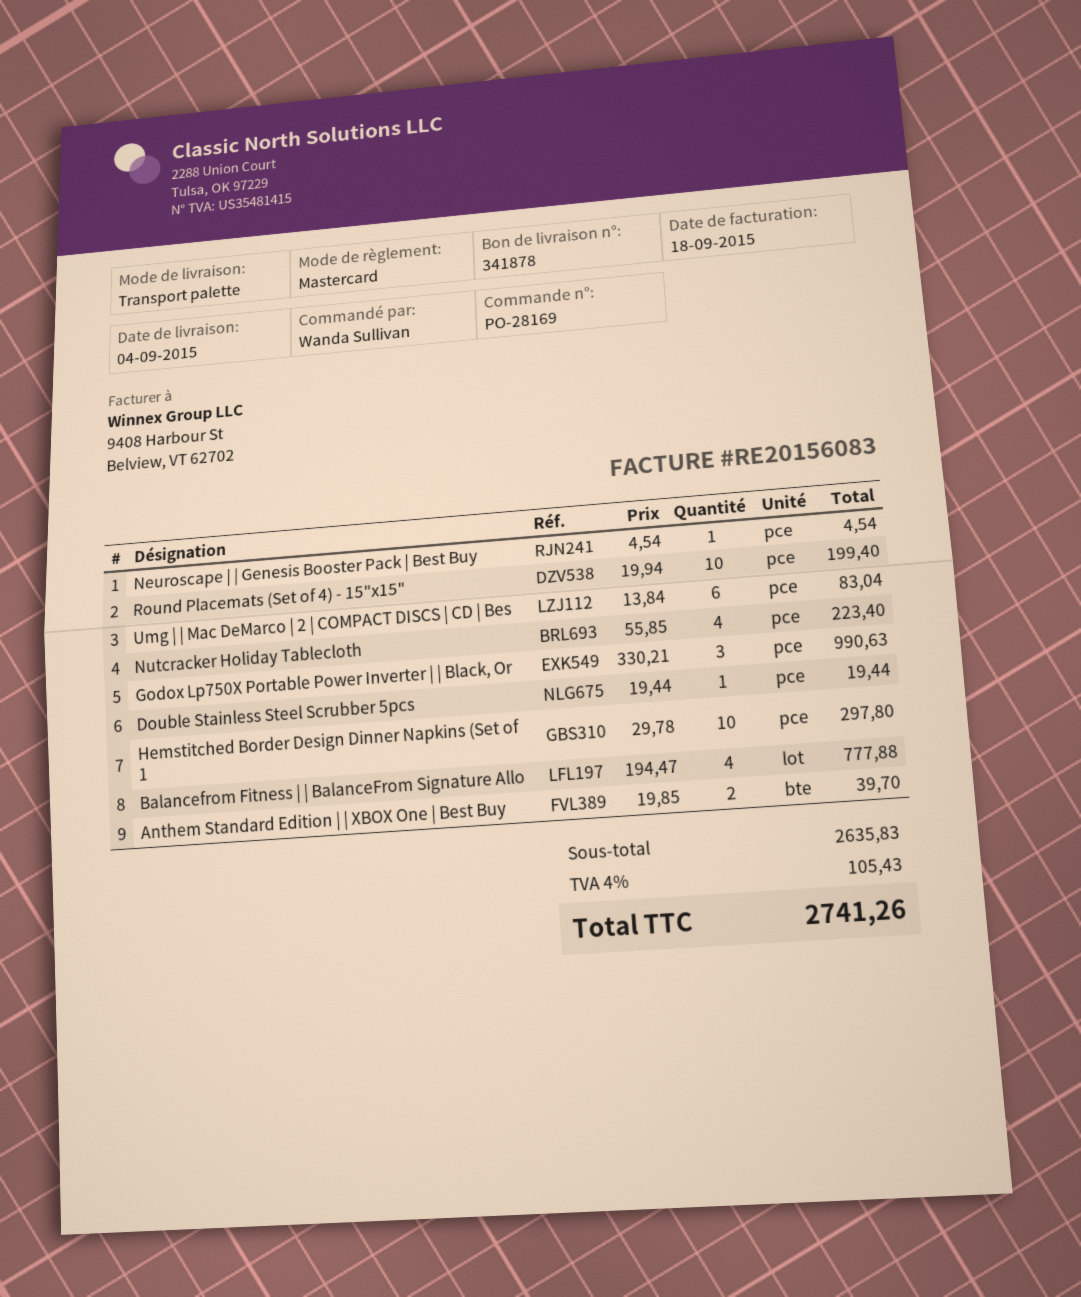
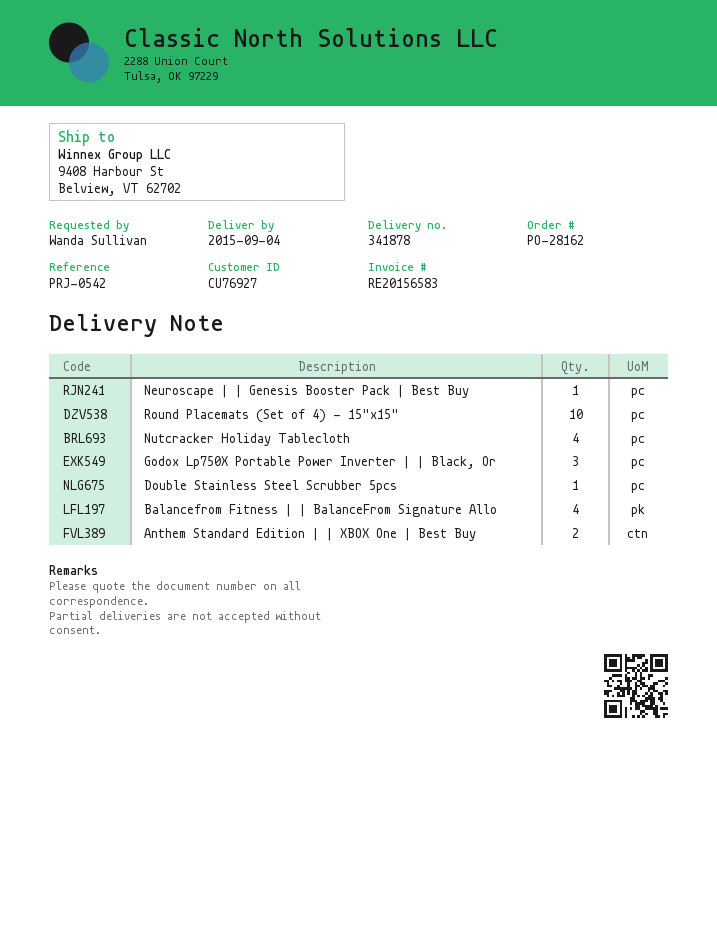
order number: PO-28169 -> PO-28162
invoice number: RE20156083 -> RE20156583
Umg | | Mac DeMarco | 2 | COMPACT DISCS | CD | Bes: 6 -> none
Hemstitched Border Design Dinner Napkins (Set of 1: 10 -> none

